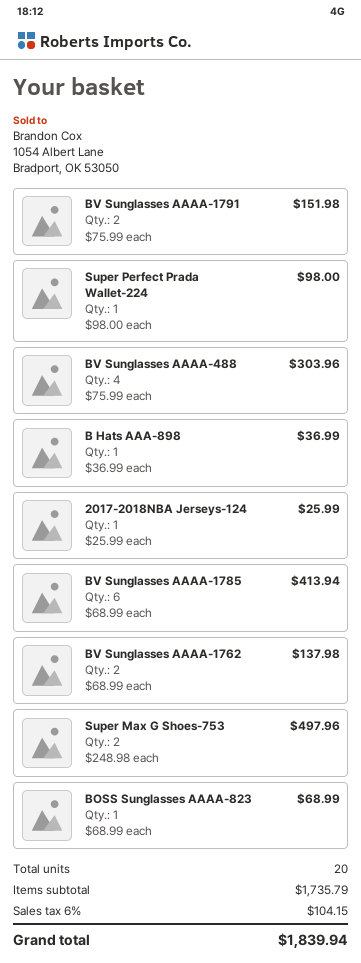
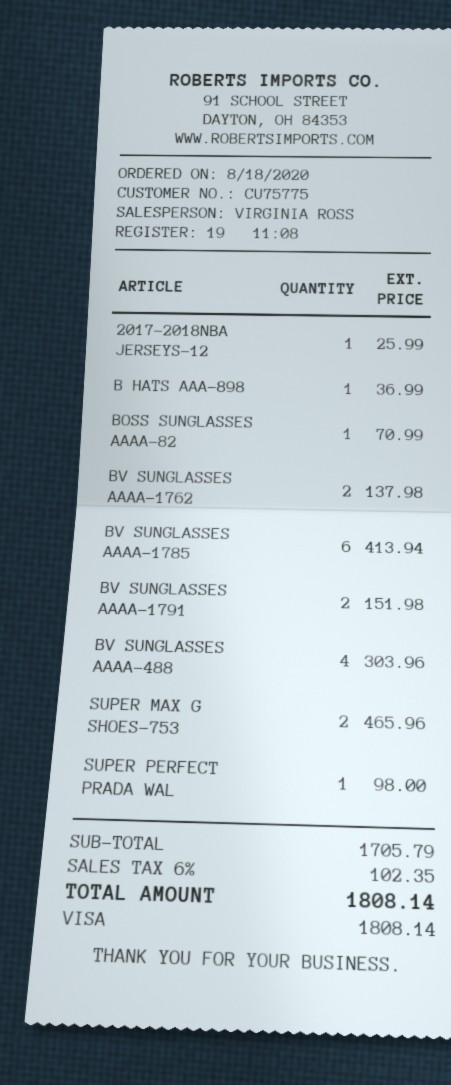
Super Max G Shoes-753: 2 for 497.96 -> 2 for 465.96
BOSS Sunglasses AAAA-823: 1 for 68.99 -> 1 for 70.99
subtotal: 1735.79 -> 1705.79
tax: 6% = 104.15 -> 6% = 102.35
total: 1839.94 -> 1808.14

